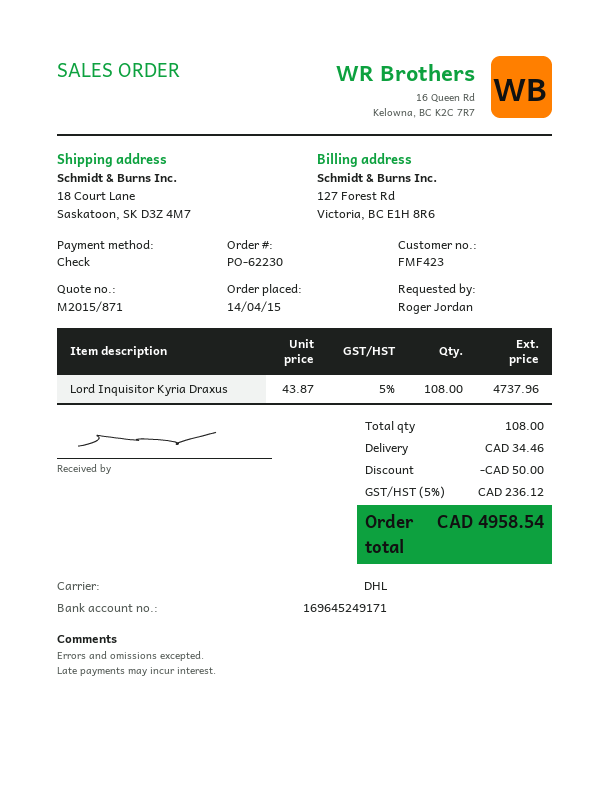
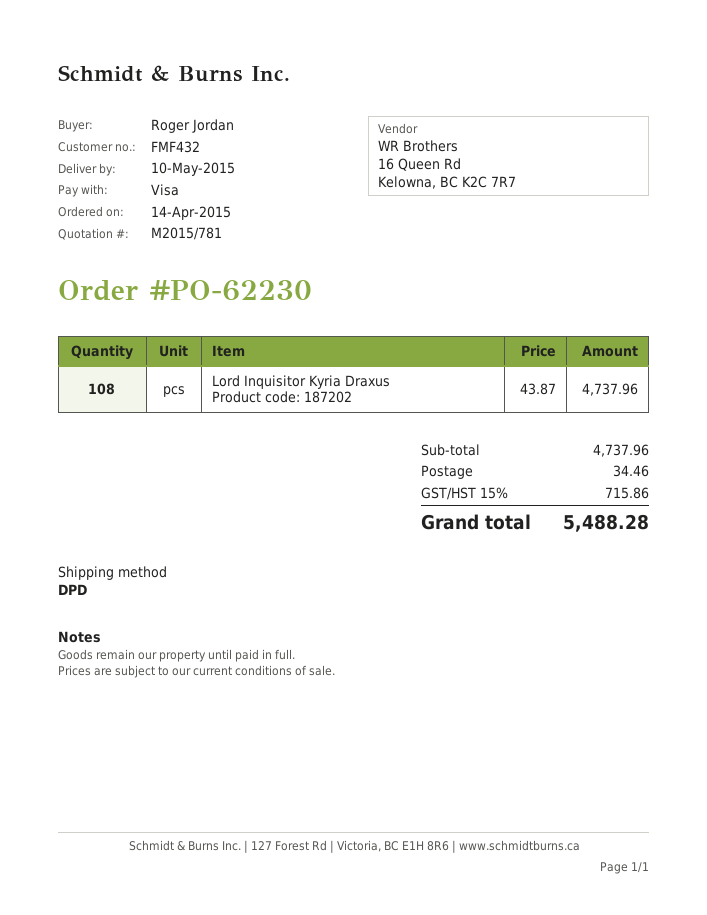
quote number: M2015/871 -> M2015/781
customer number: FMF423 -> FMF432
payment method: cheque -> Visa
shipping method: DHL -> DPD
discount: 50.00 -> none
tax: 5% = 236.12 -> 15% = 715.86
total: 4958.54 -> 5488.28

